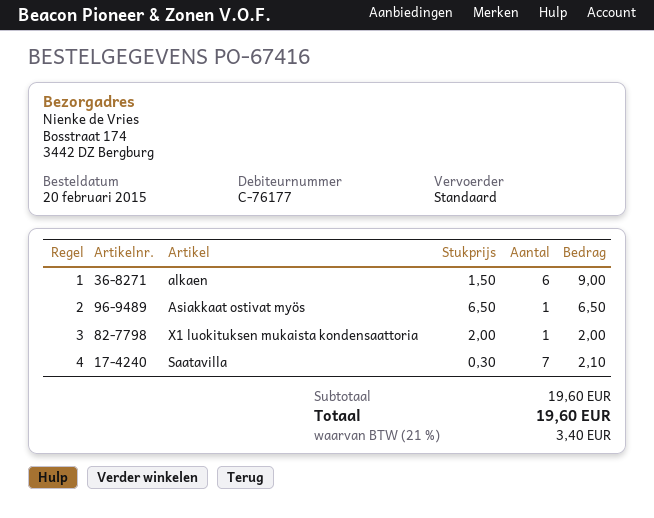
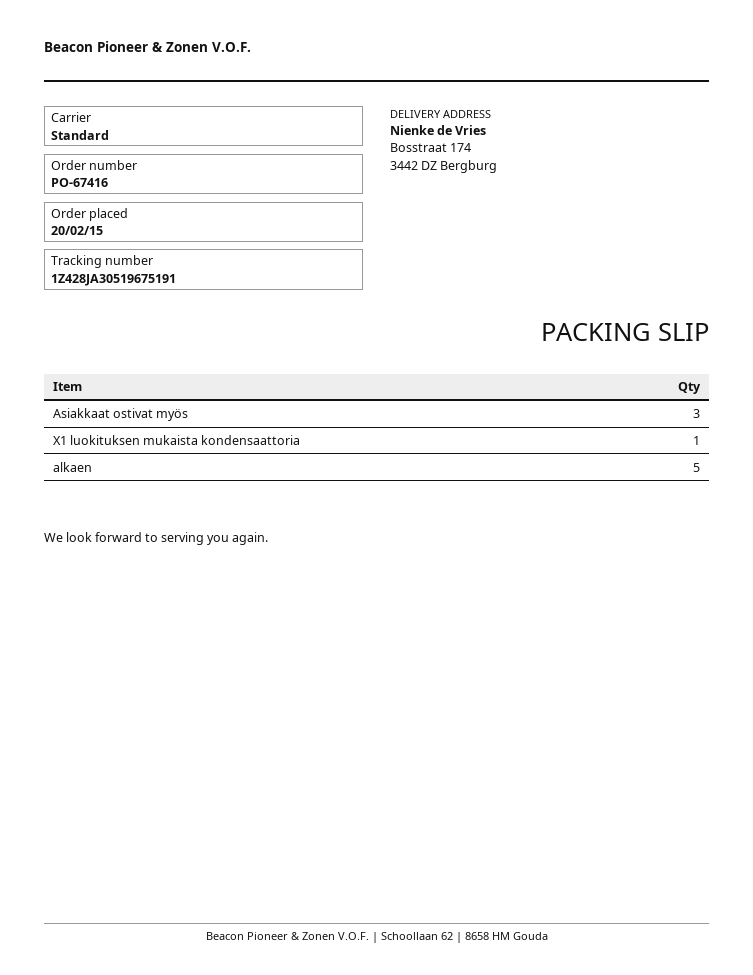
alkaen: 6 -> 5
Asiakkaat ostivat myös: 1 -> 3
Saatavilla: 7 -> none

